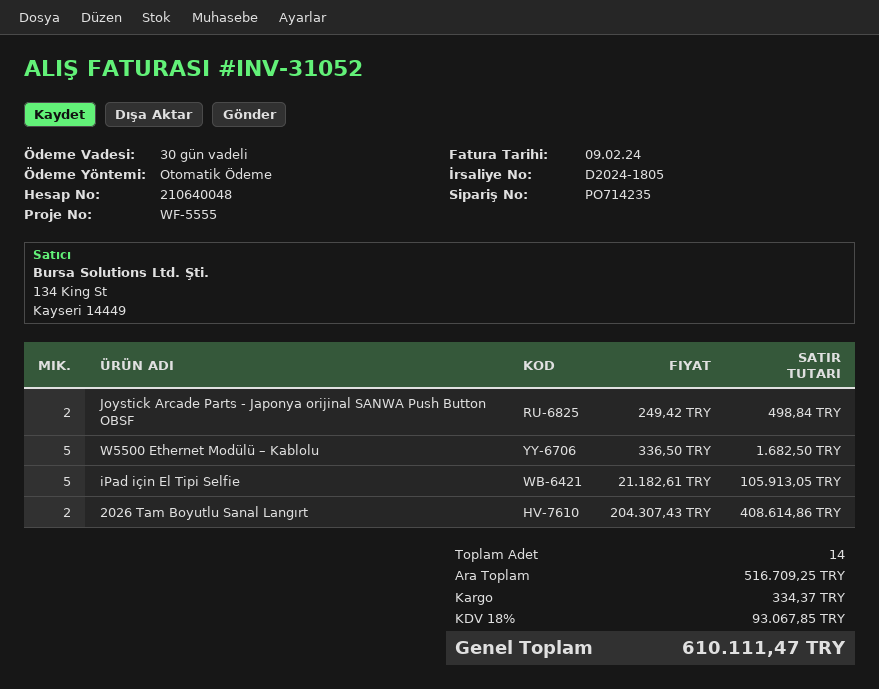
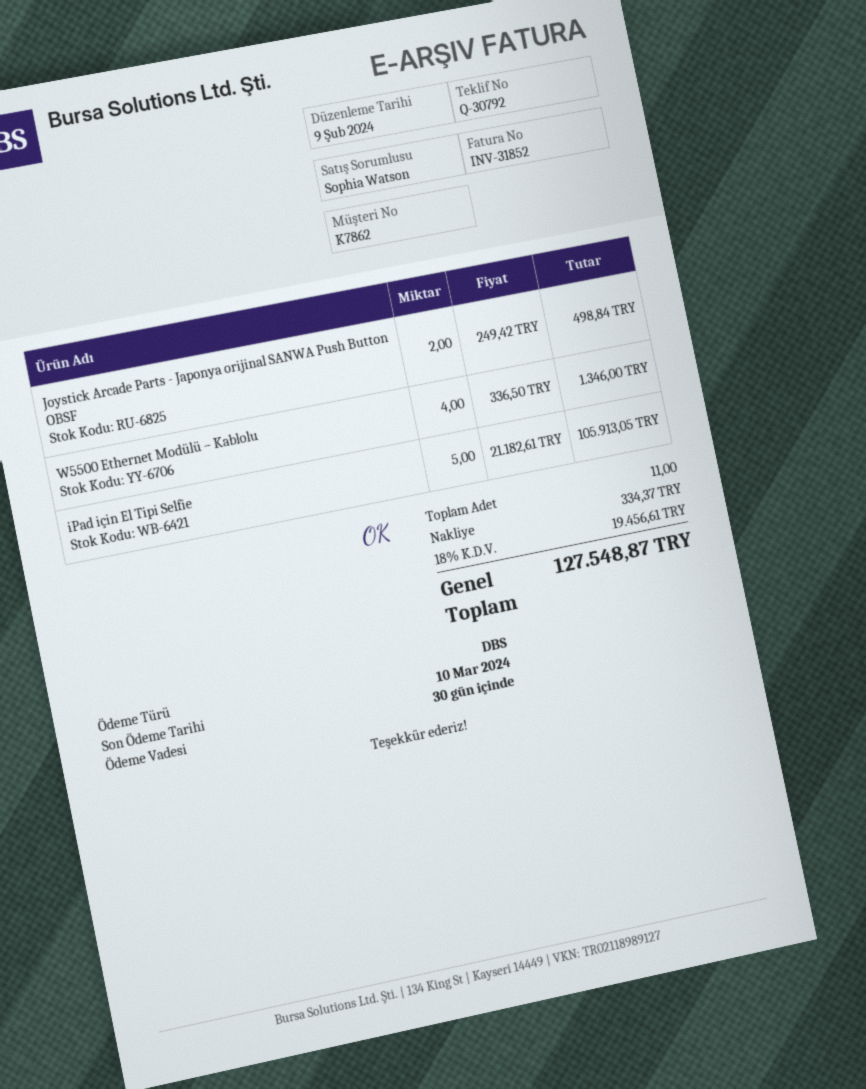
invoice number: INV-31052 -> INV-31852
W5500 Ethernet Modülü – Kablolu: 5 x 336.50 = 1682.50 -> 4 x 336.50 = 1346.00
2026 Tam Boyutlu Sanal Langırt: 2 x 204307.43 = 408614.86 -> none
total quantity: 14 -> 11
tax: 18% = 93067.85 -> 18% = 19456.61
total: 610111.47 -> 127548.87

